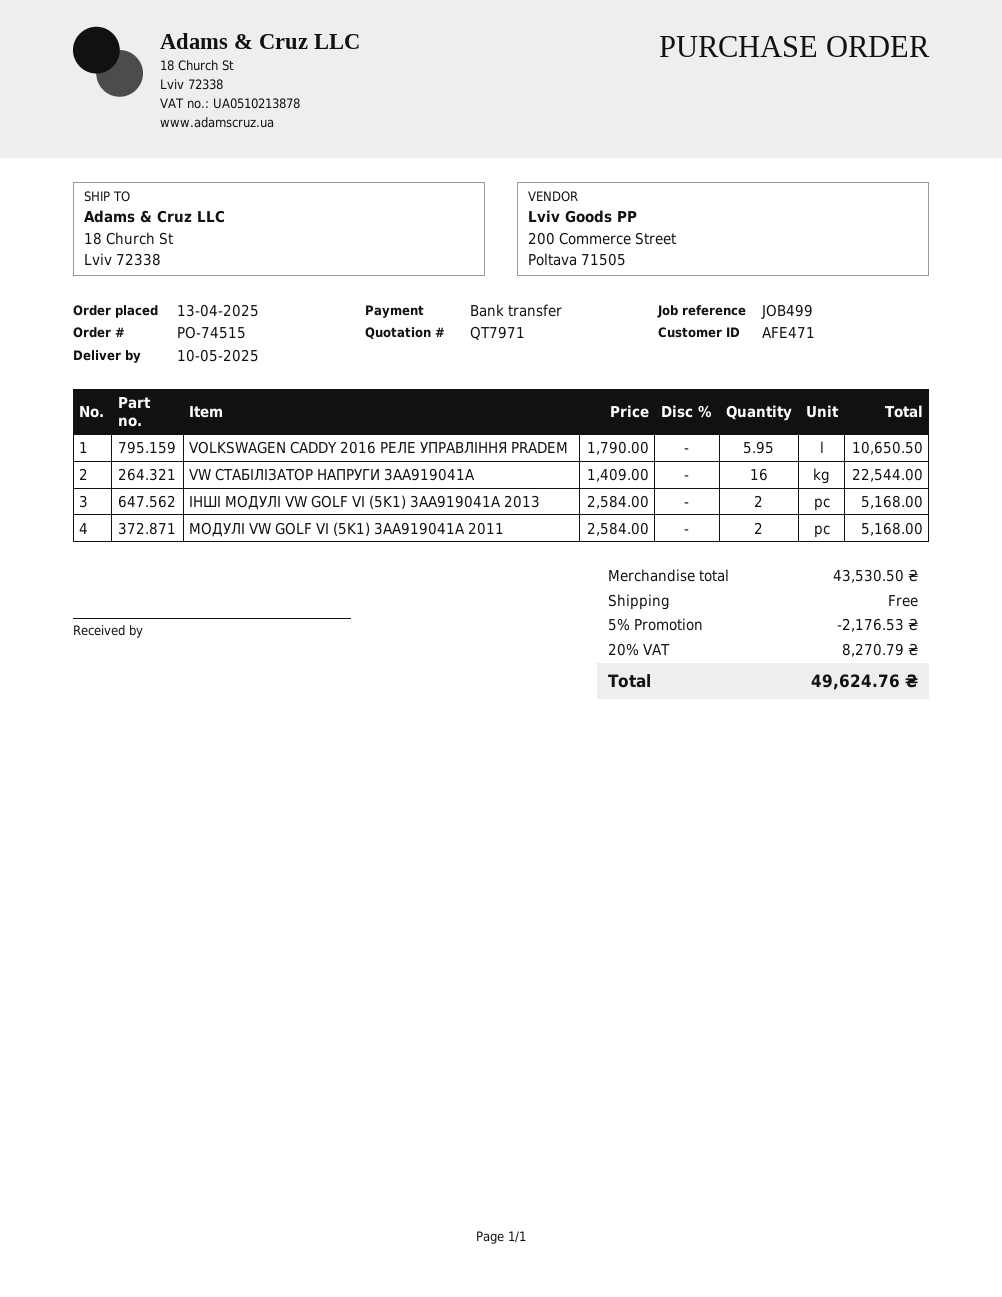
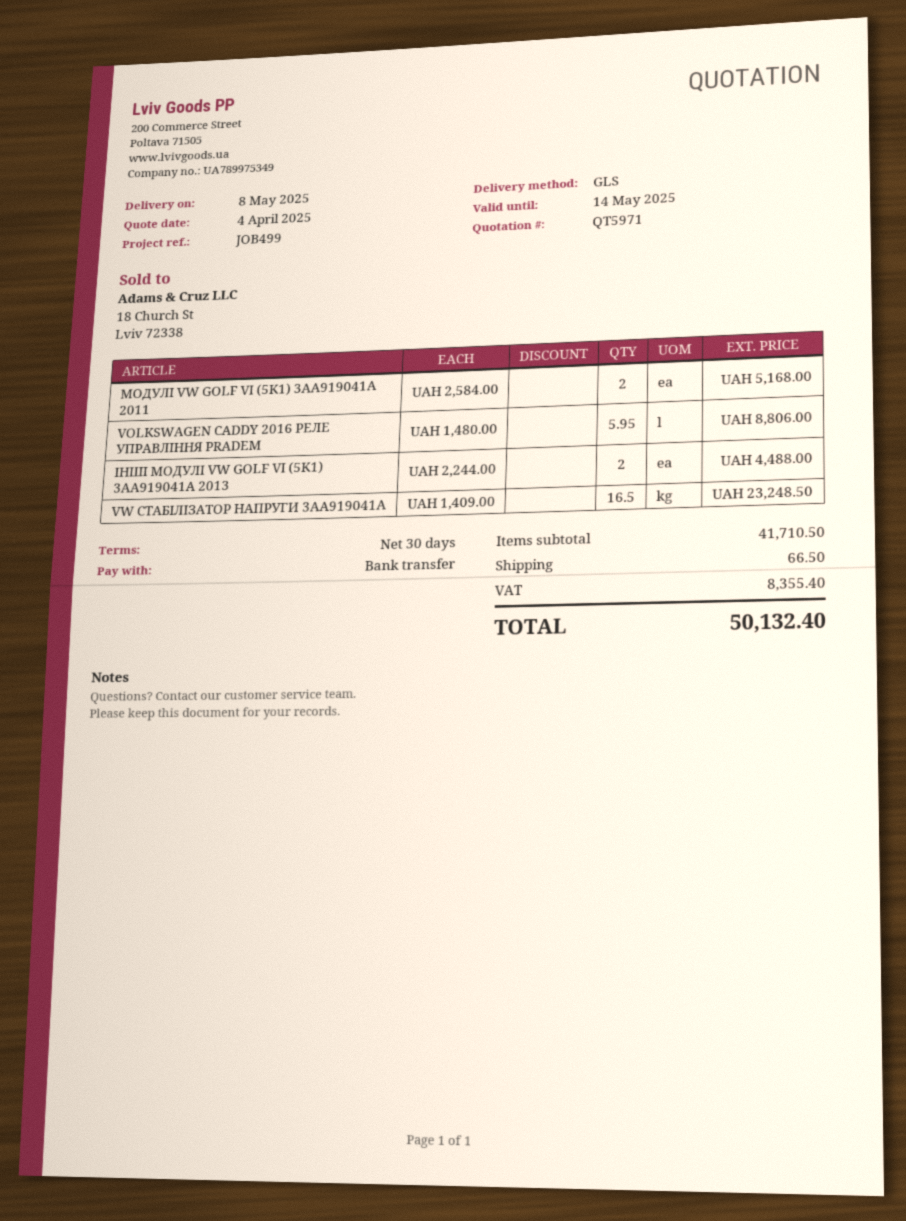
quote number: QT7971 -> QT5971
delivery date: 2025-05-10 -> 2025-05-08
VOLKSWAGEN CADDY 2016 РЕЛЕ УПРАВЛІННЯ PRADEM: 5.95 x 1790.00 = 10650.50 -> 5.95 x 1480.00 = 8806.00
VW СТАБІЛІЗАТОР НАПРУГИ 3AA919041A: 16 x 1409.00 = 22544.00 -> 16.5 x 1409.00 = 23248.50
ІНШІ МОДУЛІ VW GOLF VI (5K1) 3AA919041A 2013: 2 x 2584.00 = 5168.00 -> 2 x 2244.00 = 4488.00
subtotal: 43530.50 -> 41710.50
discount: 5% = 2176.53 -> none
shipping: 0.00 -> 66.50
tax: 8270.79 -> 8355.40
total: 49624.76 -> 50132.40

